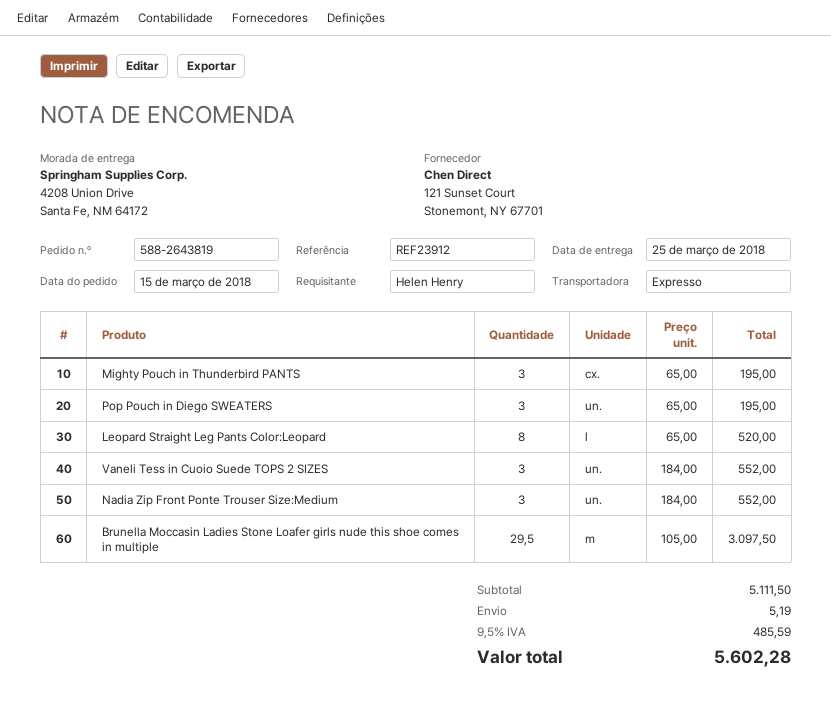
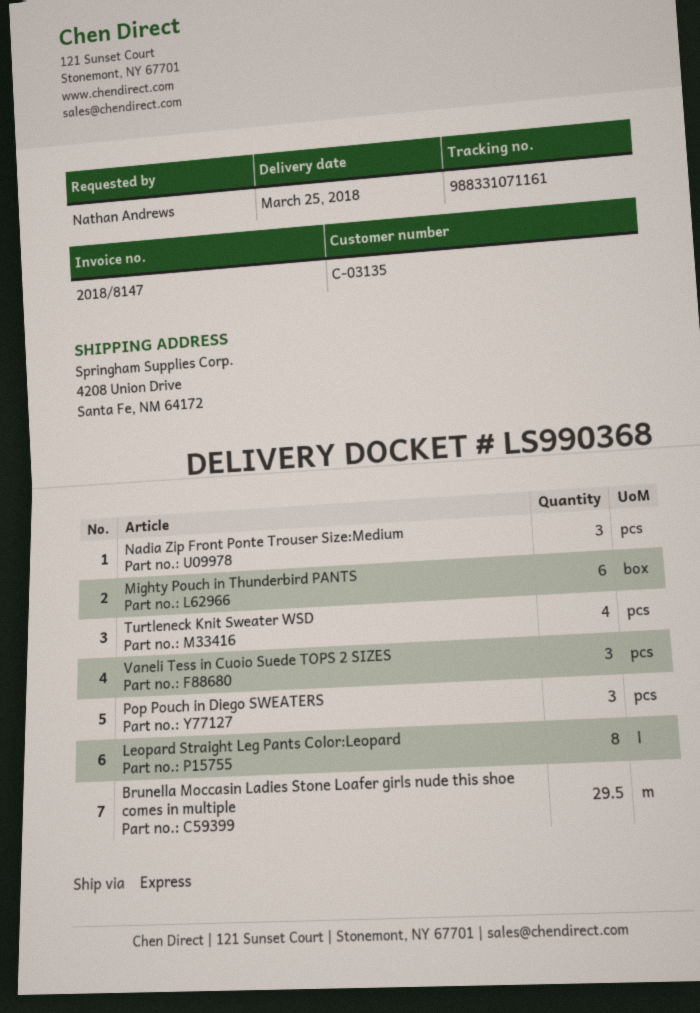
ordered by: Helen Henry -> Nathan Andrews
Mighty Pouch in Thunderbird PANTS: 3 -> 6
Turtleneck Knit Sweater WSD: none -> 4

